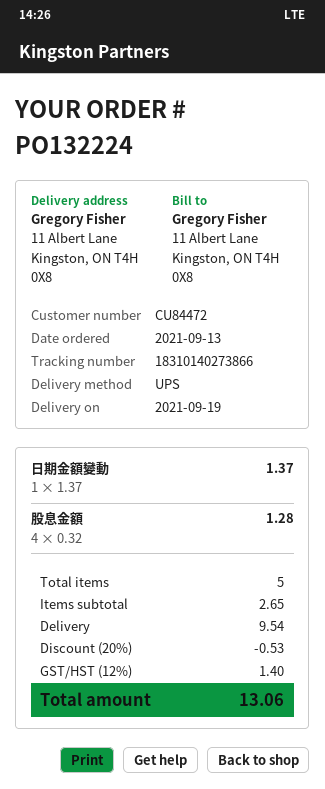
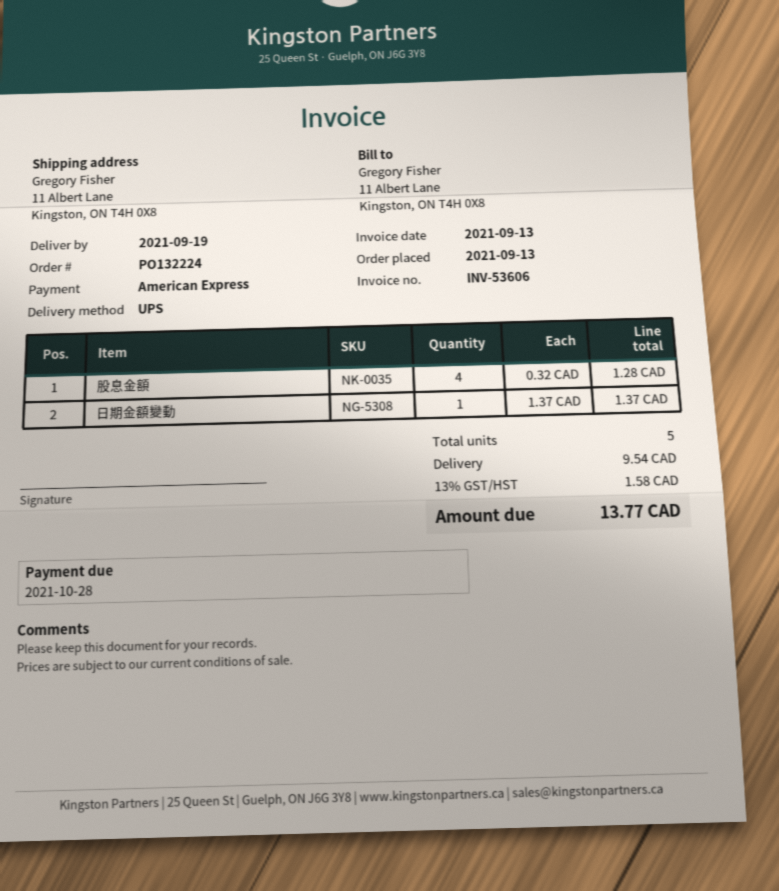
discount: 20% = 0.53 -> none
tax: 12% = 1.40 -> 13% = 1.58
total: 13.06 -> 13.77

